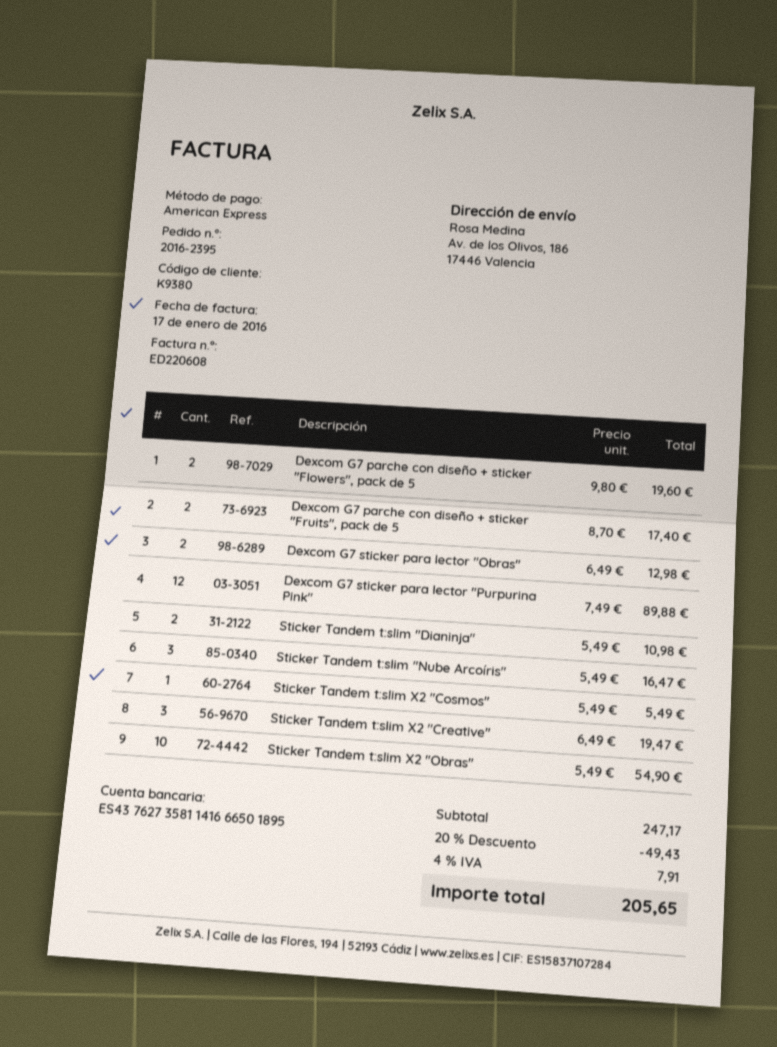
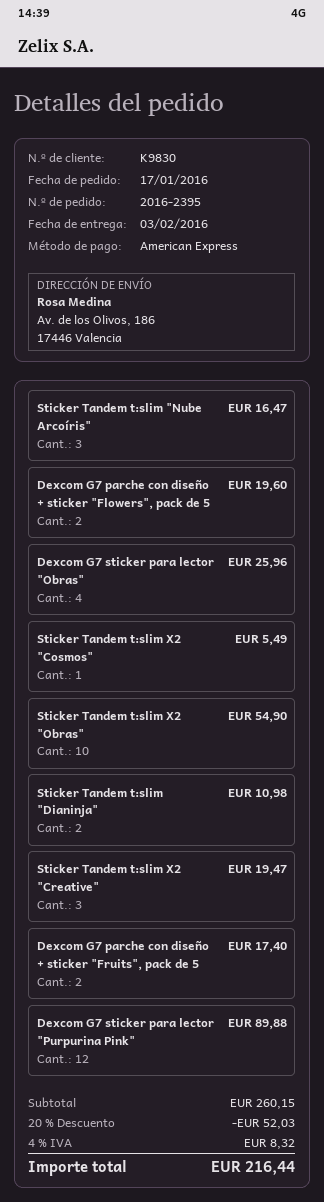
customer number: K9380 -> K9830
Dexcom G7 sticker para lector "Obras": 2 for 12.98 -> 4 for 25.96
subtotal: 247.17 -> 260.15
discount: 20% = 49.43 -> 20% = 52.03
tax: 4% = 7.91 -> 4% = 8.32
total: 205.65 -> 216.44

